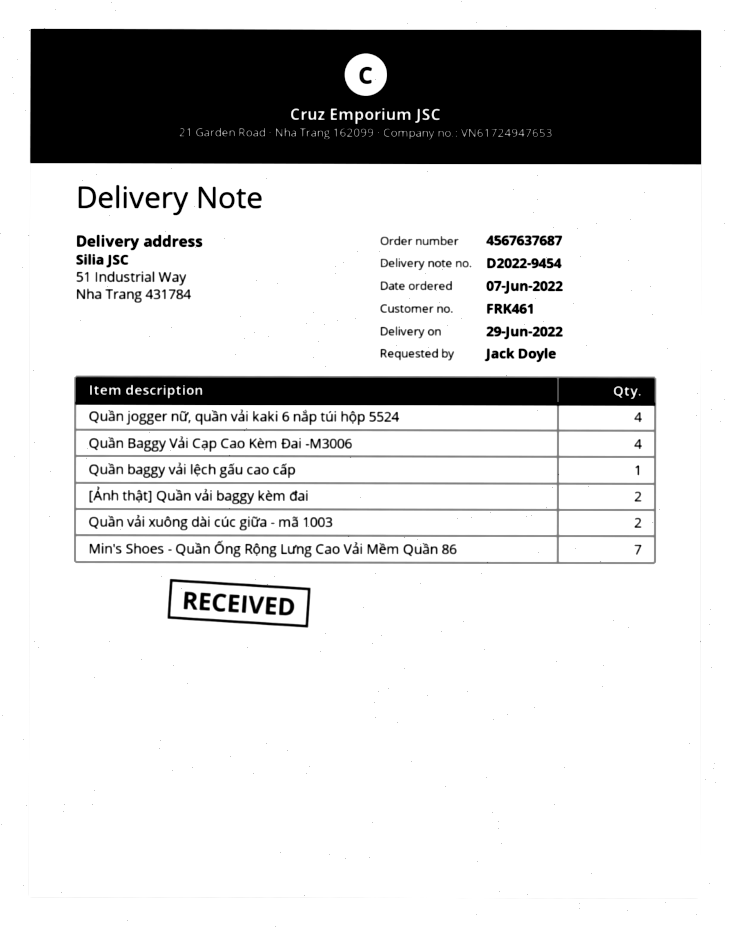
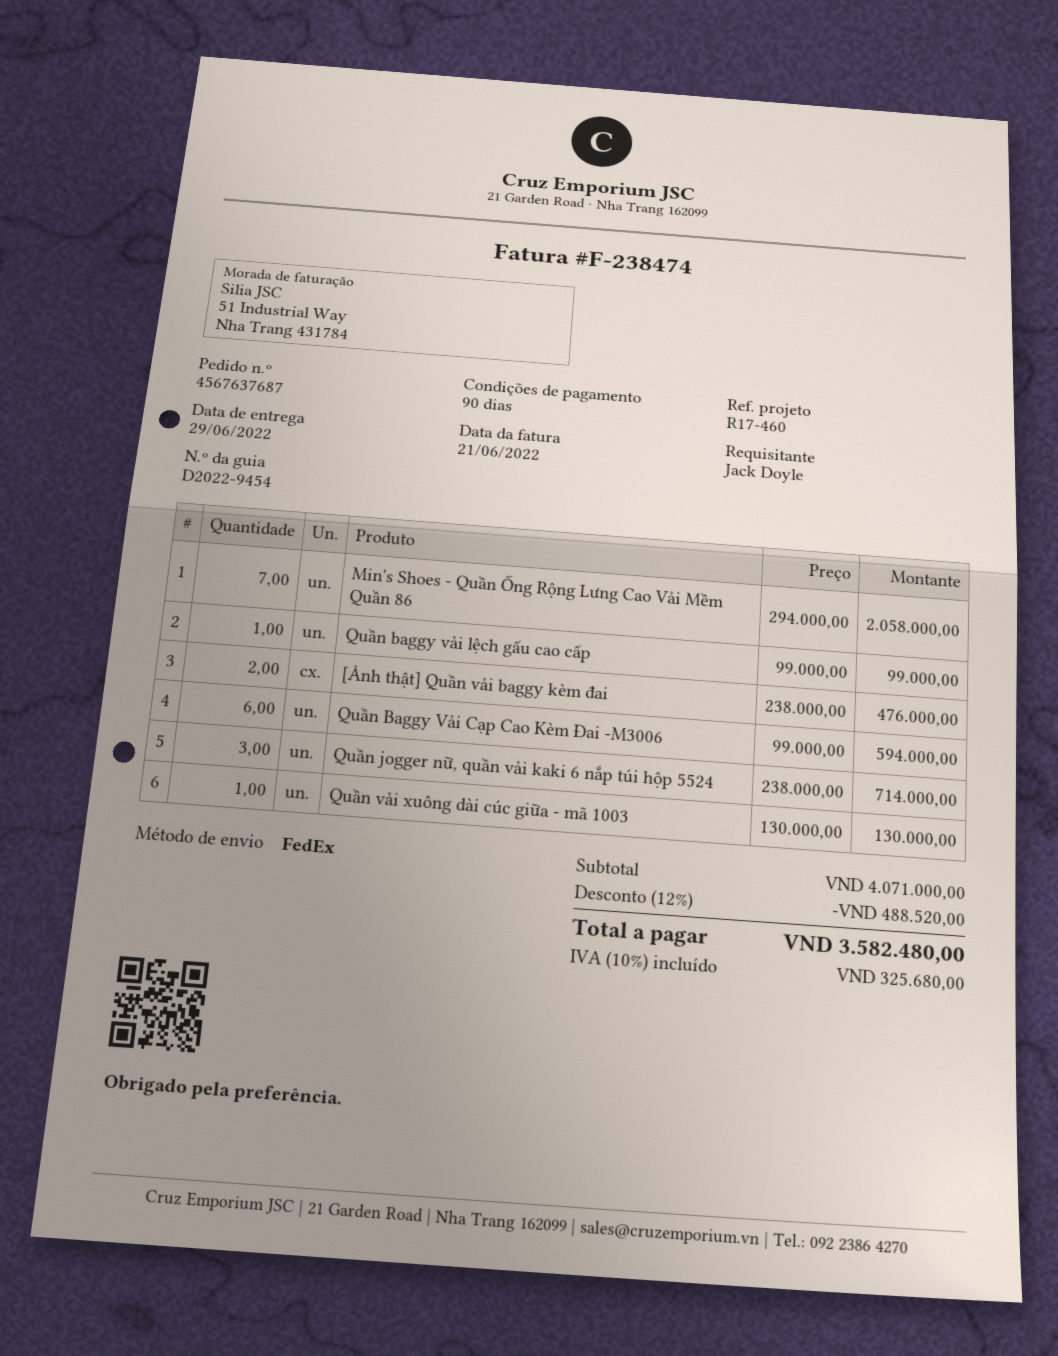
Quần jogger nữ, quần vải kaki 6 nắp túi hộp 5524: 4 -> 3
Quần Baggy Vải Cạp Cao Kèm Đai -M3006: 4 -> 6
Quần vải xuông dài cúc giữa - mã 1003: 2 -> 1

